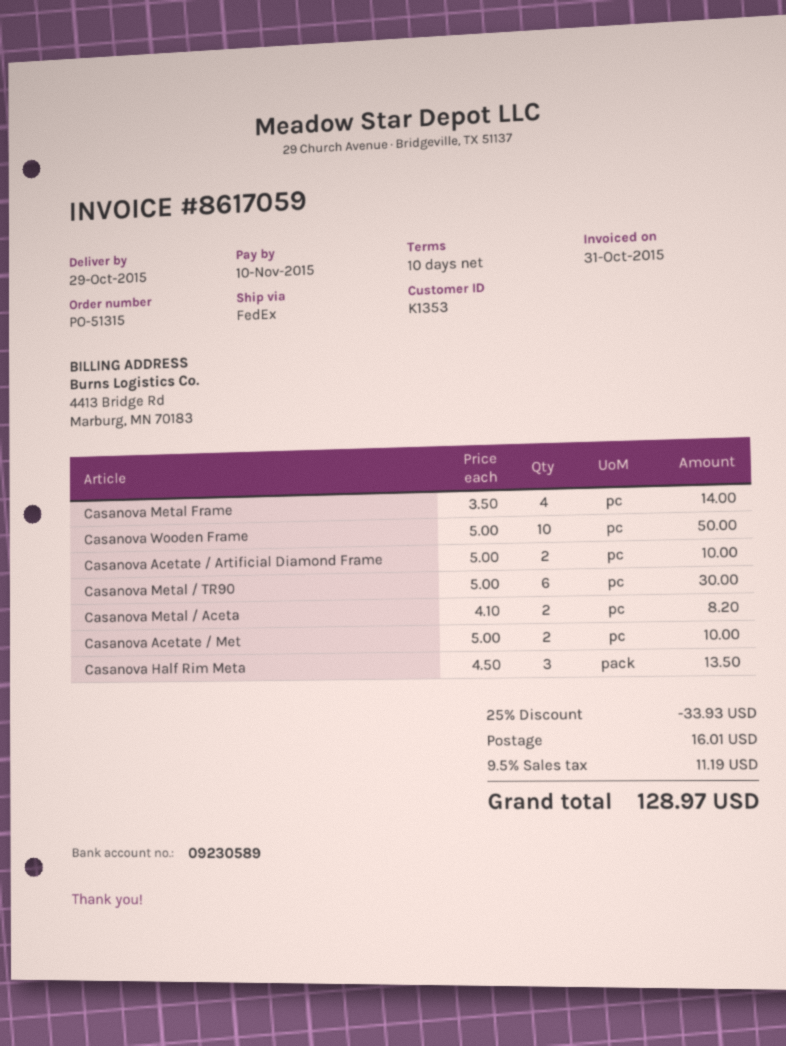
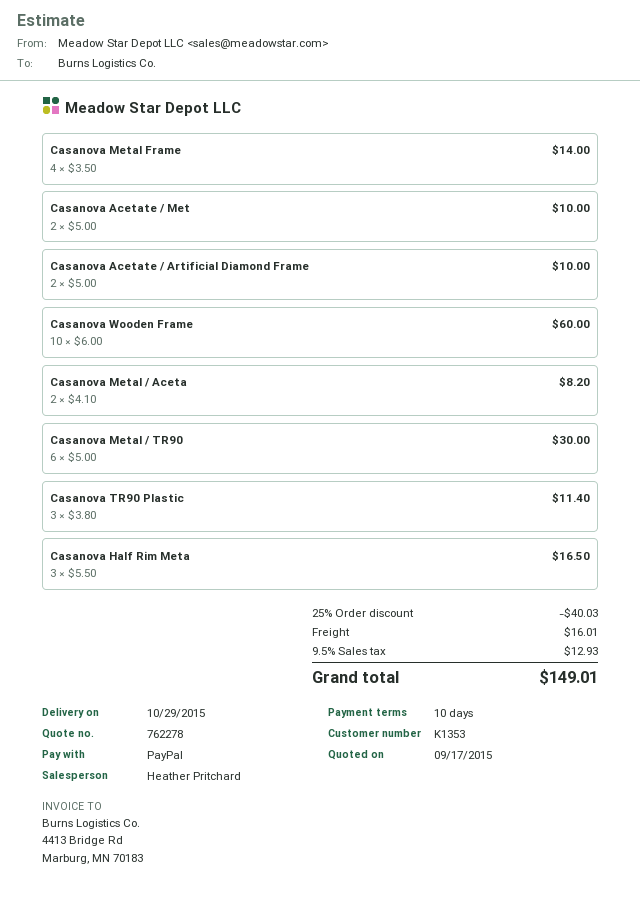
Casanova Wooden Frame: 10 x 5.00 = 50.00 -> 10 x 6.00 = 60.00
Casanova Half Rim Meta: 3 x 4.50 = 13.50 -> 3 x 5.50 = 16.50
Casanova TR90 Plastic: none -> 3 x 3.80 = 11.40
discount: 25% = 33.93 -> 25% = 40.03
tax: 9.5% = 11.19 -> 9.5% = 12.93
total: 128.97 -> 149.01

